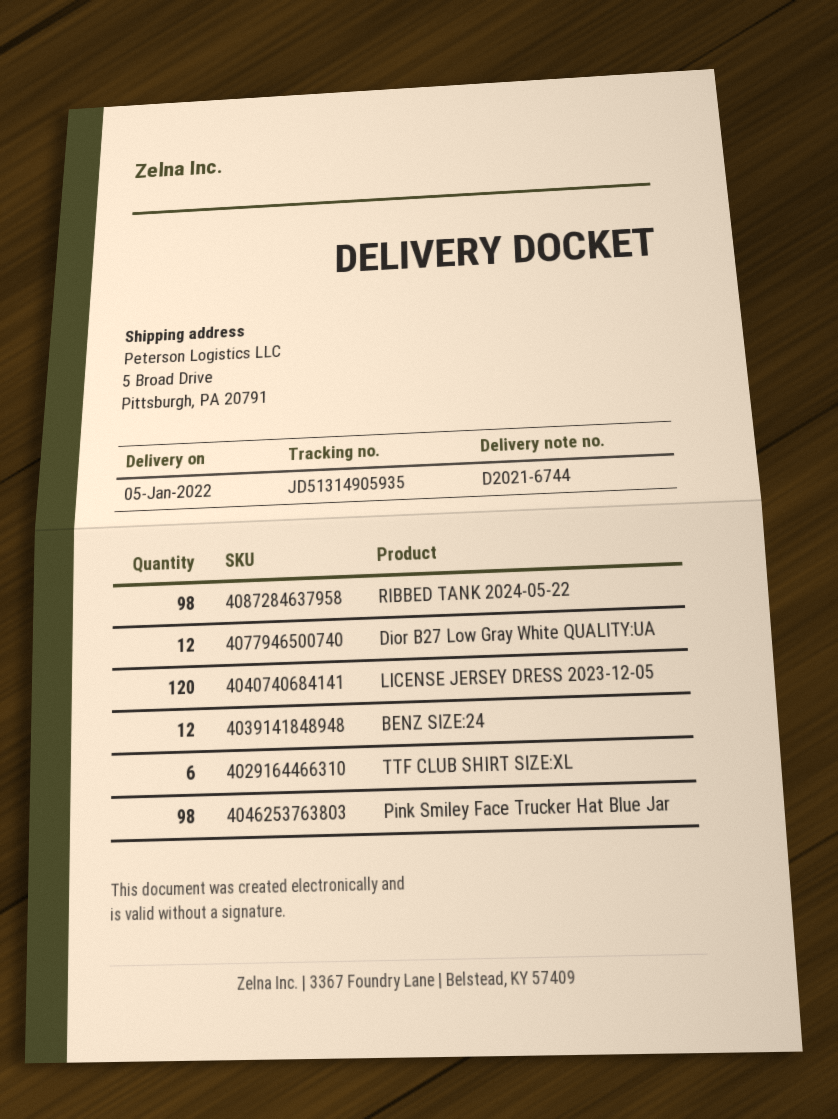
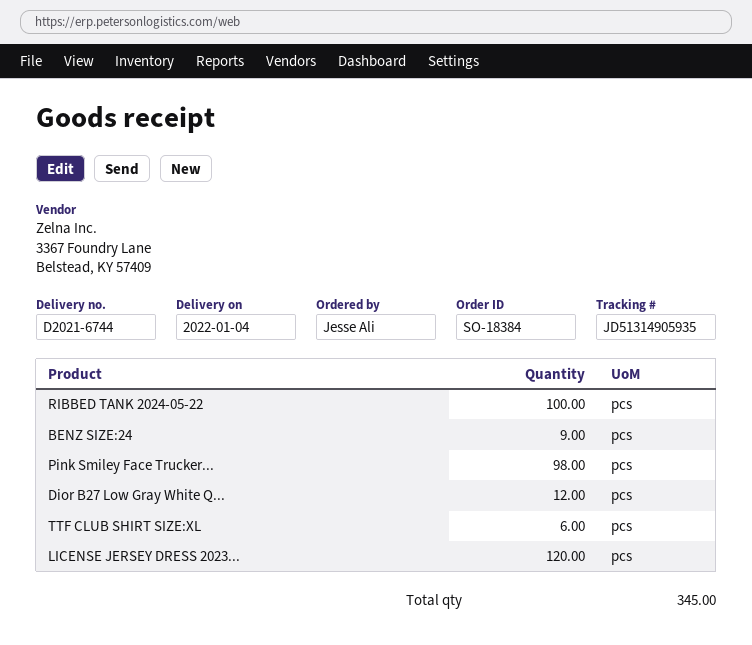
delivery date: 2022-01-05 -> 2022-01-04
RIBBED TANK 2024-05-22: 98 -> 100
BENZ SIZE:24: 12 -> 9

